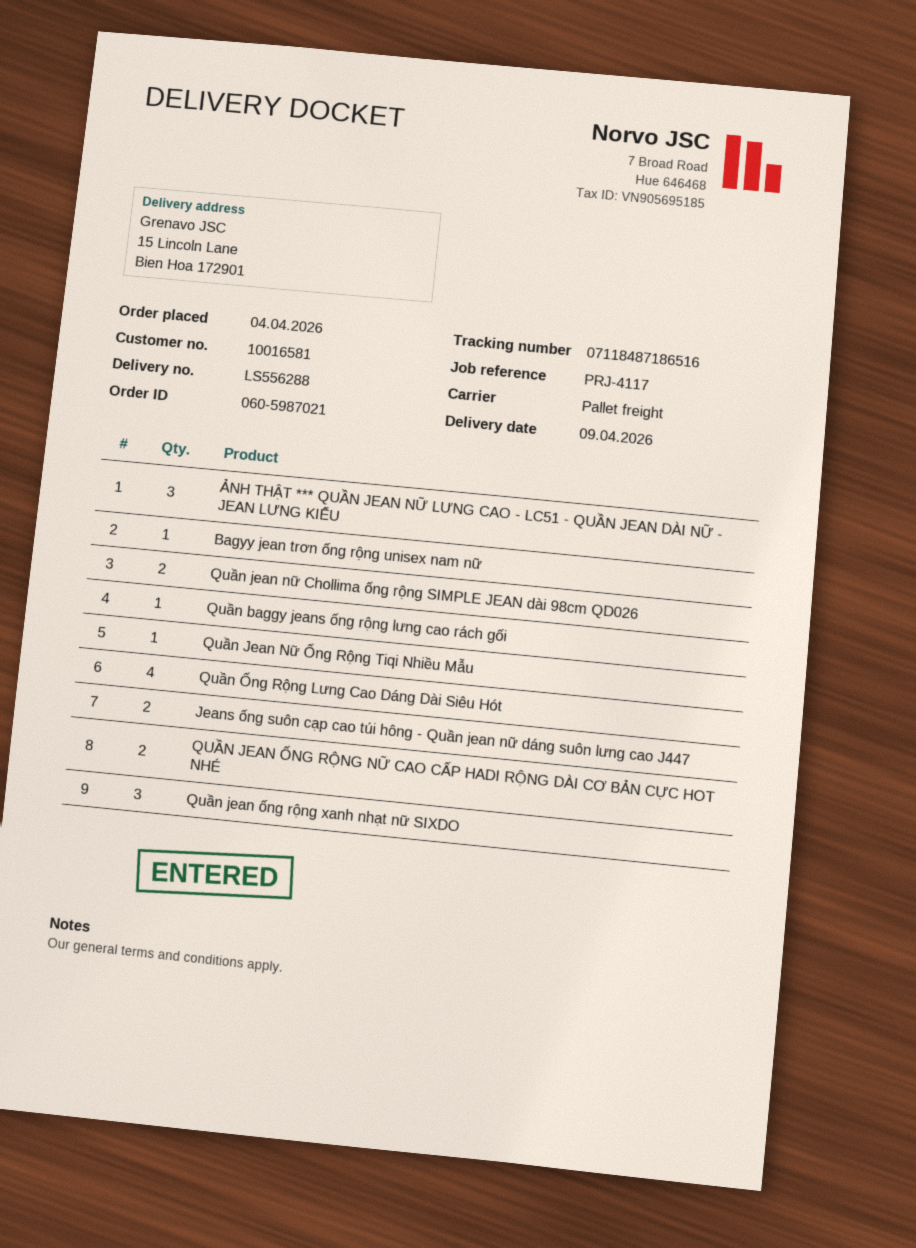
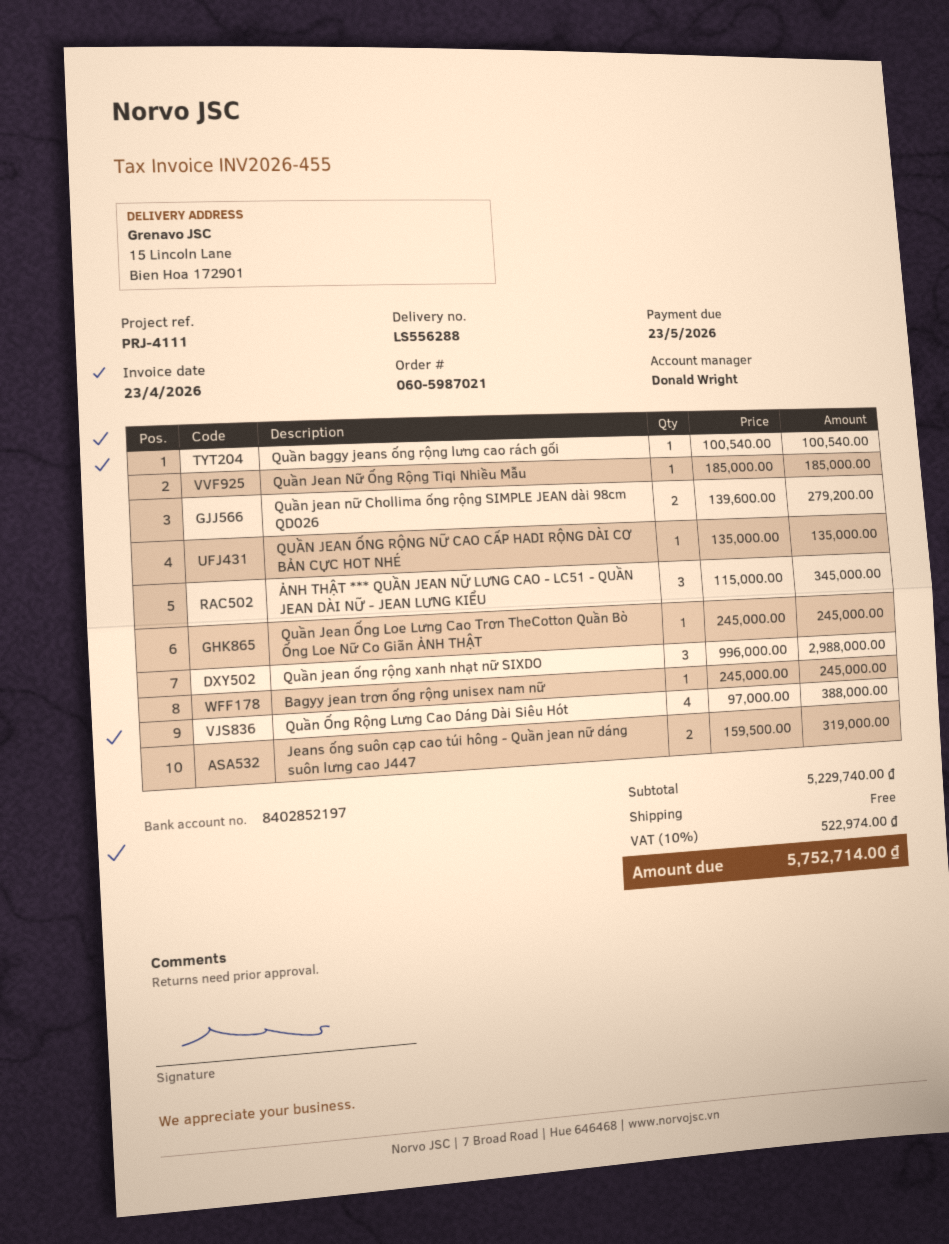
reference: PRJ-4117 -> PRJ-4111
QUẦN JEAN ỐNG RỘNG NỮ CAO CẤP HADI RỘNG DÀI CƠ BẢN CỰC HOT NHÉ: 2 -> 1
Quần Jean Ống Loe Lưng Cao Trơn TheCotton Quần Bò Ống Loe Nữ Co Giãn ẢNH THẬT: none -> 1

